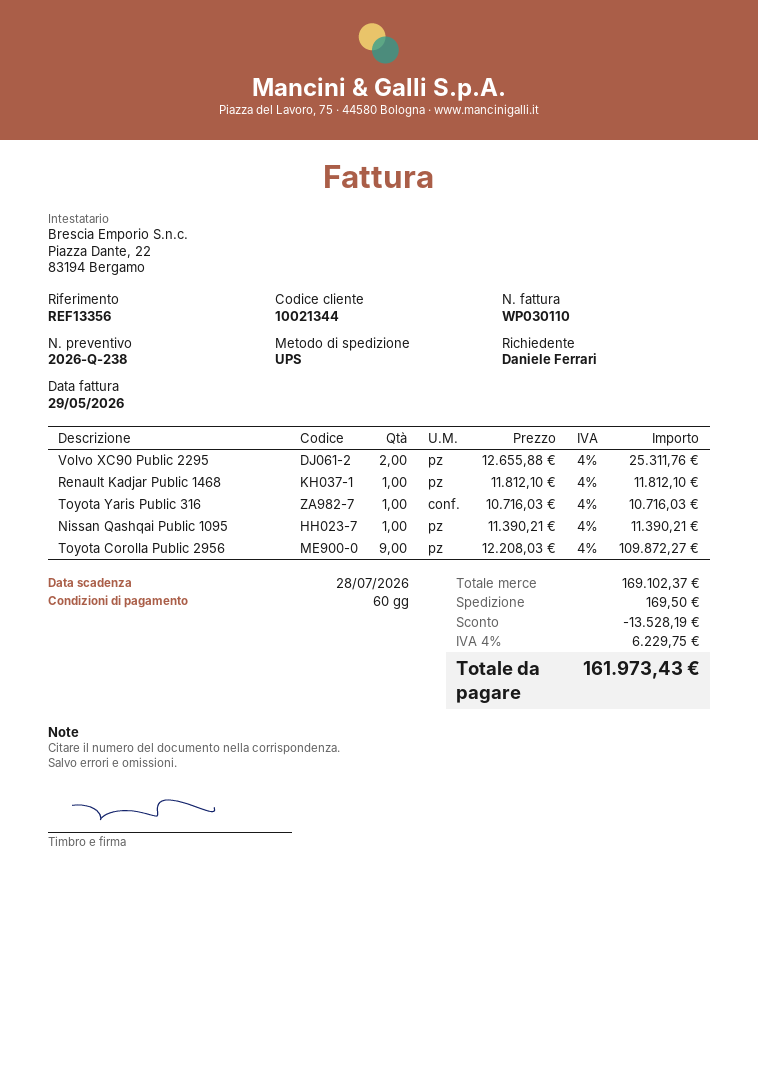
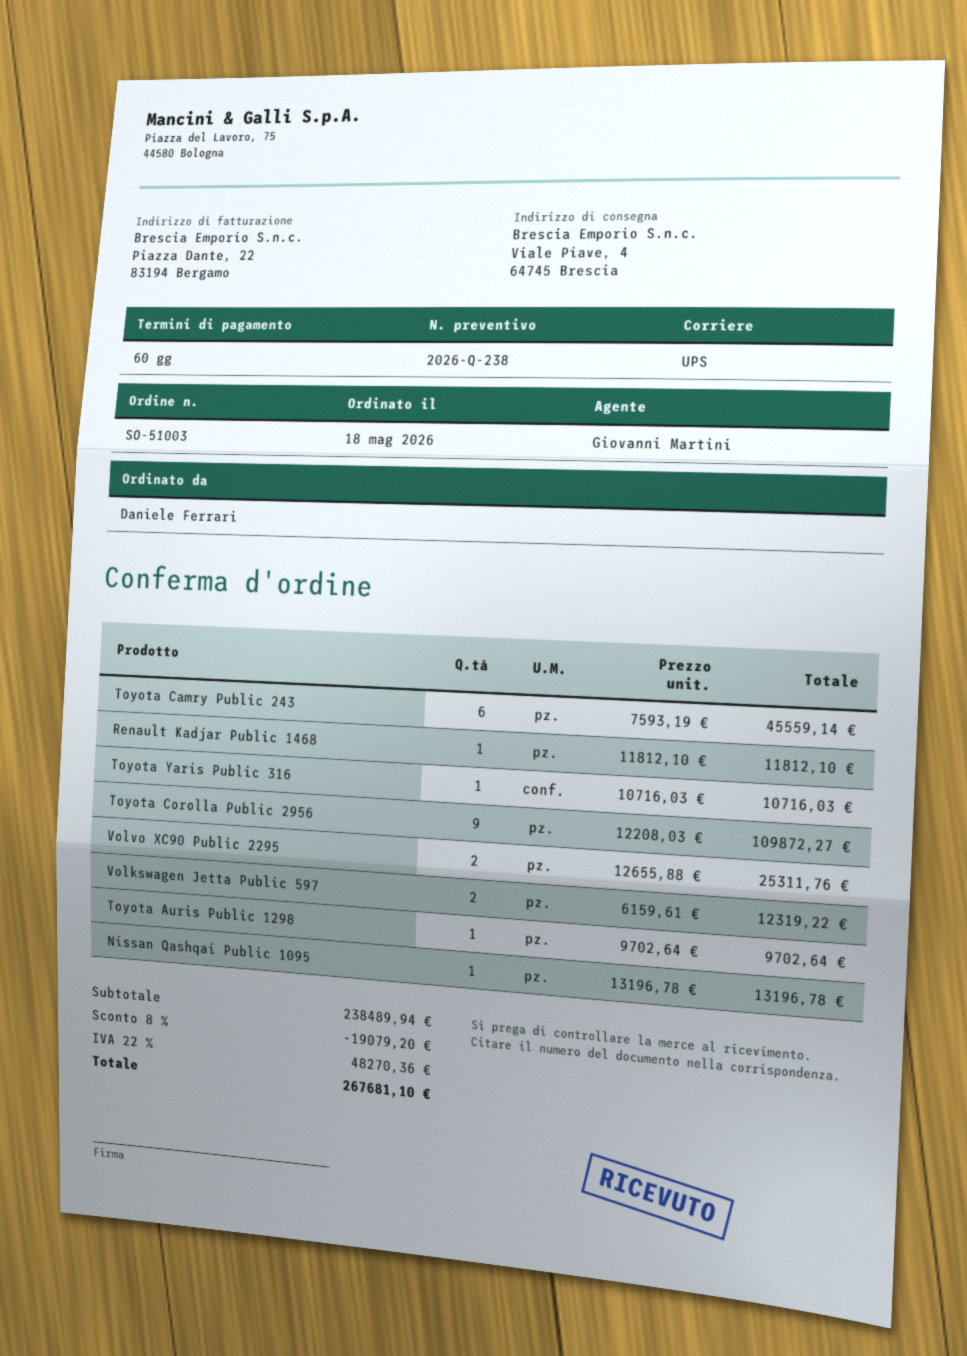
Nissan Qashqai Public 1095: 1 x 11390.21 = 11390.21 -> 1 x 13196.78 = 13196.78
Toyota Camry Public 243: none -> 6 x 7593.19 = 45559.14
Volkswagen Jetta Public 597: none -> 2 x 6159.61 = 12319.22
Toyota Auris Public 1298: none -> 1 x 9702.64 = 9702.64
subtotal: 169102.37 -> 238489.94
discount: 13528.19 -> 19079.20
shipping: 169.50 -> none
tax: 4% = 6229.75 -> 22% = 48270.36
total: 161973.43 -> 267681.10

